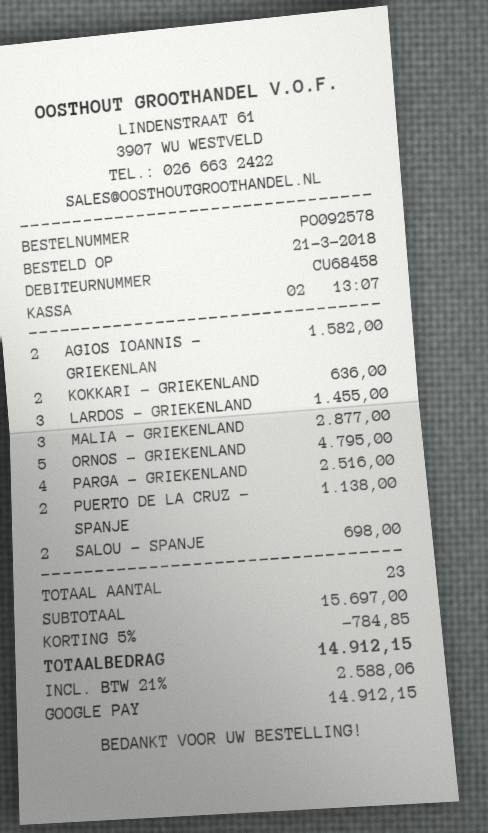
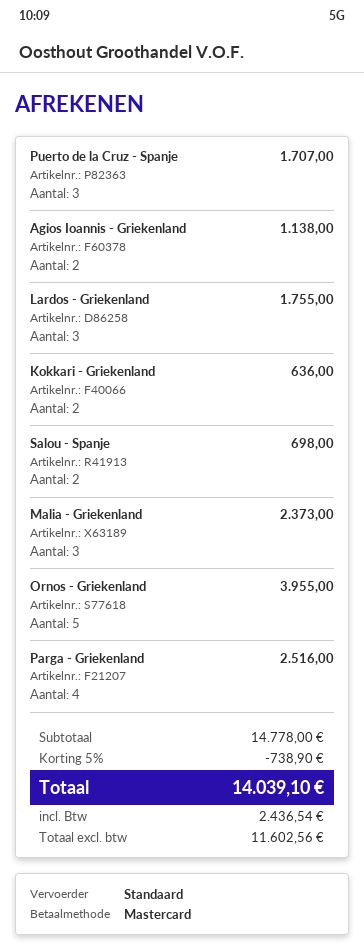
payment method: Google Pay -> Mastercard
AGIOS IOANNIS - GRIEKENLAN: 2 for 1582.00 -> 2 for 1138.00
LARDOS - GRIEKENLAND: 3 for 1455.00 -> 3 for 1755.00
MALIA - GRIEKENLAND: 3 for 2877.00 -> 3 for 2373.00
ORNOS - GRIEKENLAND: 5 for 4795.00 -> 5 for 3955.00
PUERTO DE LA CRUZ - SPANJE: 2 for 1138.00 -> 3 for 1707.00
subtotal: 15697.00 -> 14778.00
discount: 5% = 784.85 -> 5% = 738.90
tax: 2588.06 -> 2436.54
total: 14912.15 -> 14039.10

